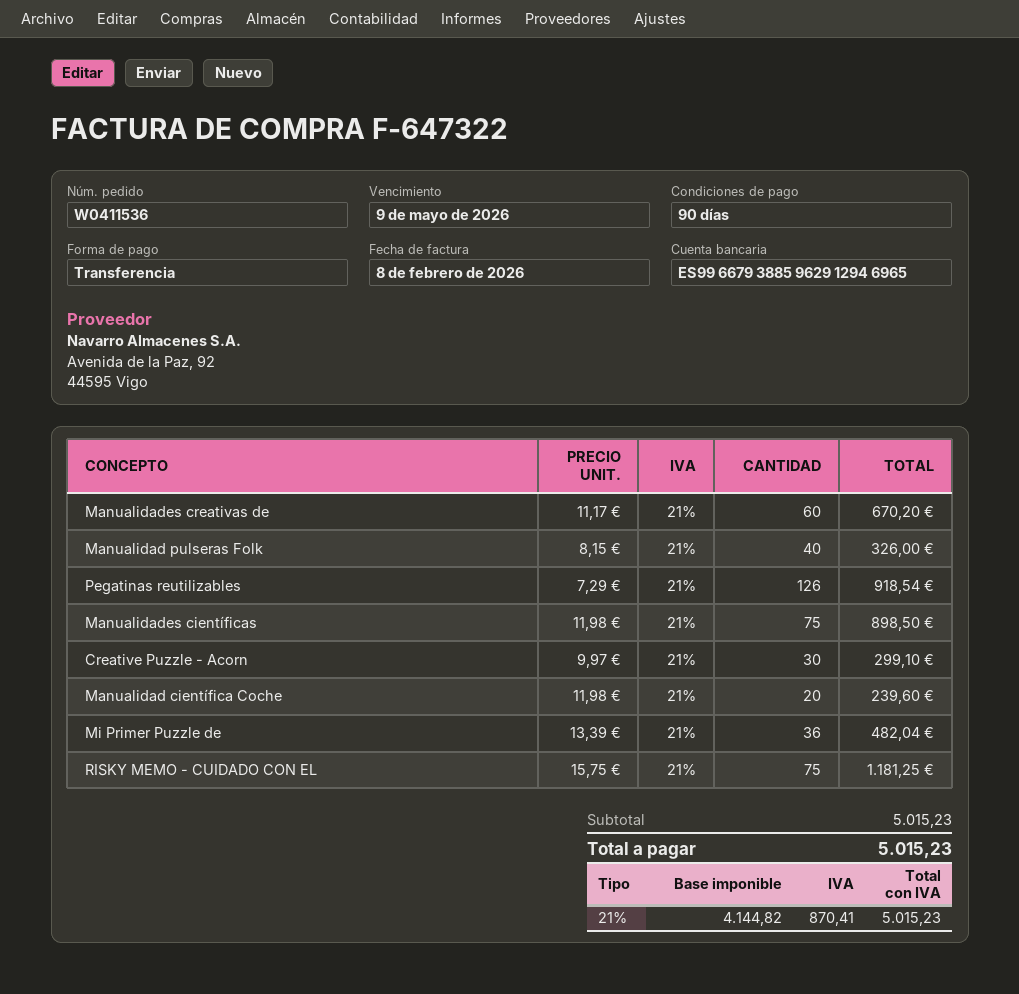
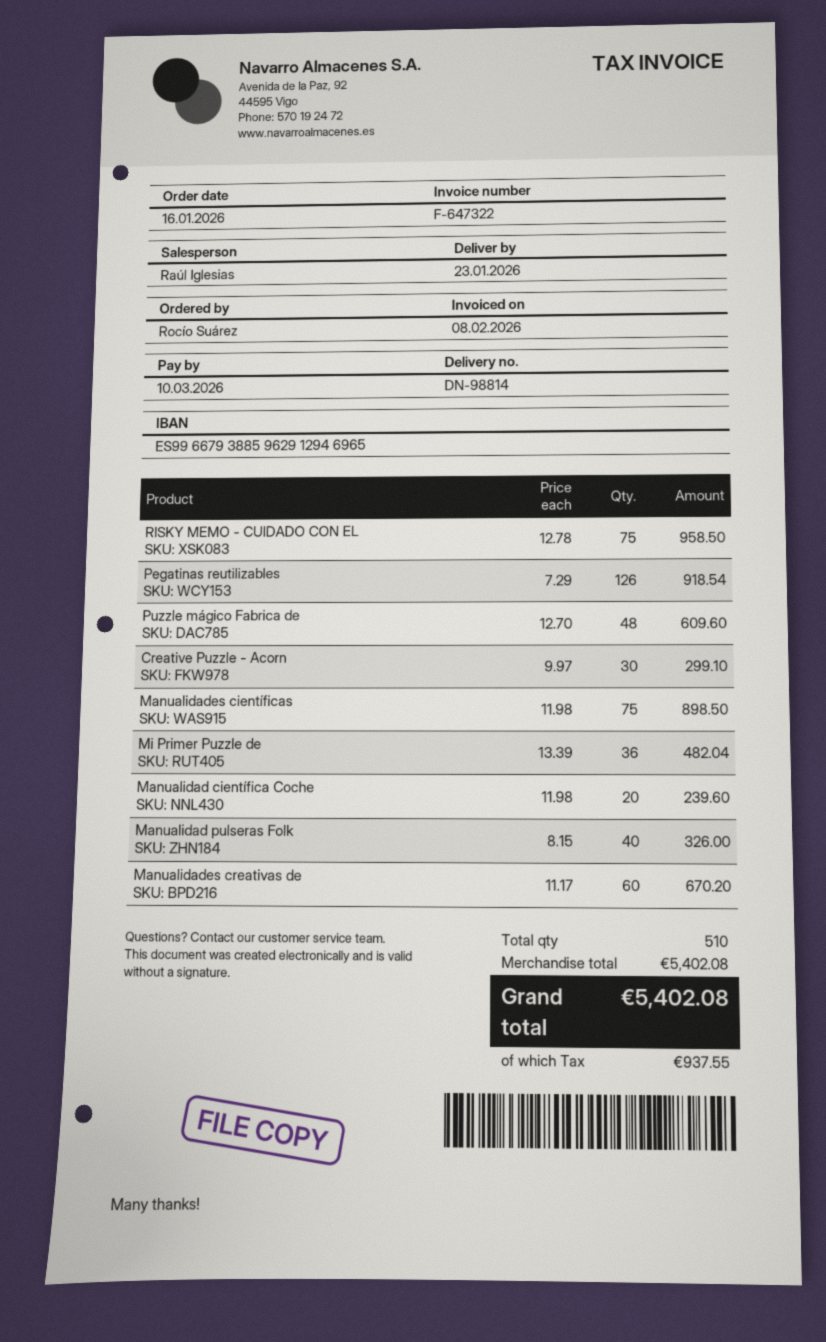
due date: 2026-05-09 -> 2026-03-10
RISKY MEMO - CUIDADO CON EL: 75 x 15.75 = 1181.25 -> 75 x 12.78 = 958.50
Puzzle mágico Fabrica de: none -> 48 x 12.70 = 609.60
subtotal: 5015.23 -> 5402.08
tax: 870.41 -> 937.55
total: 5015.23 -> 5402.08

